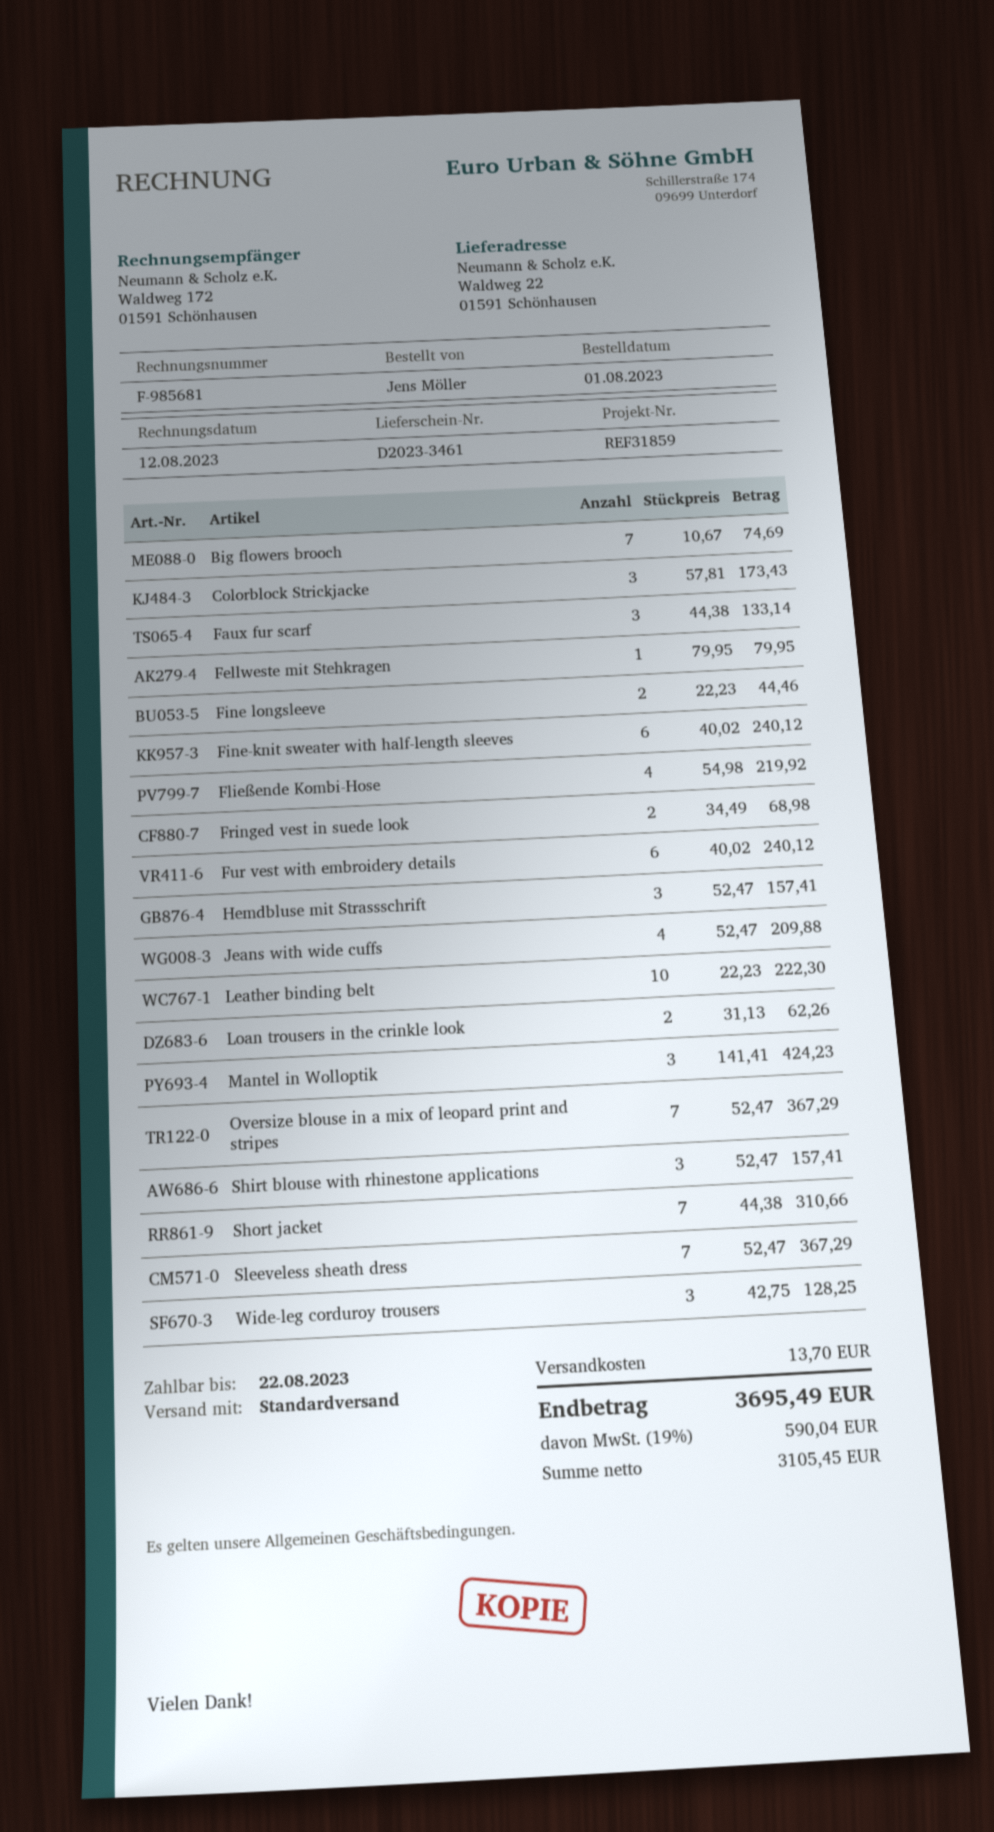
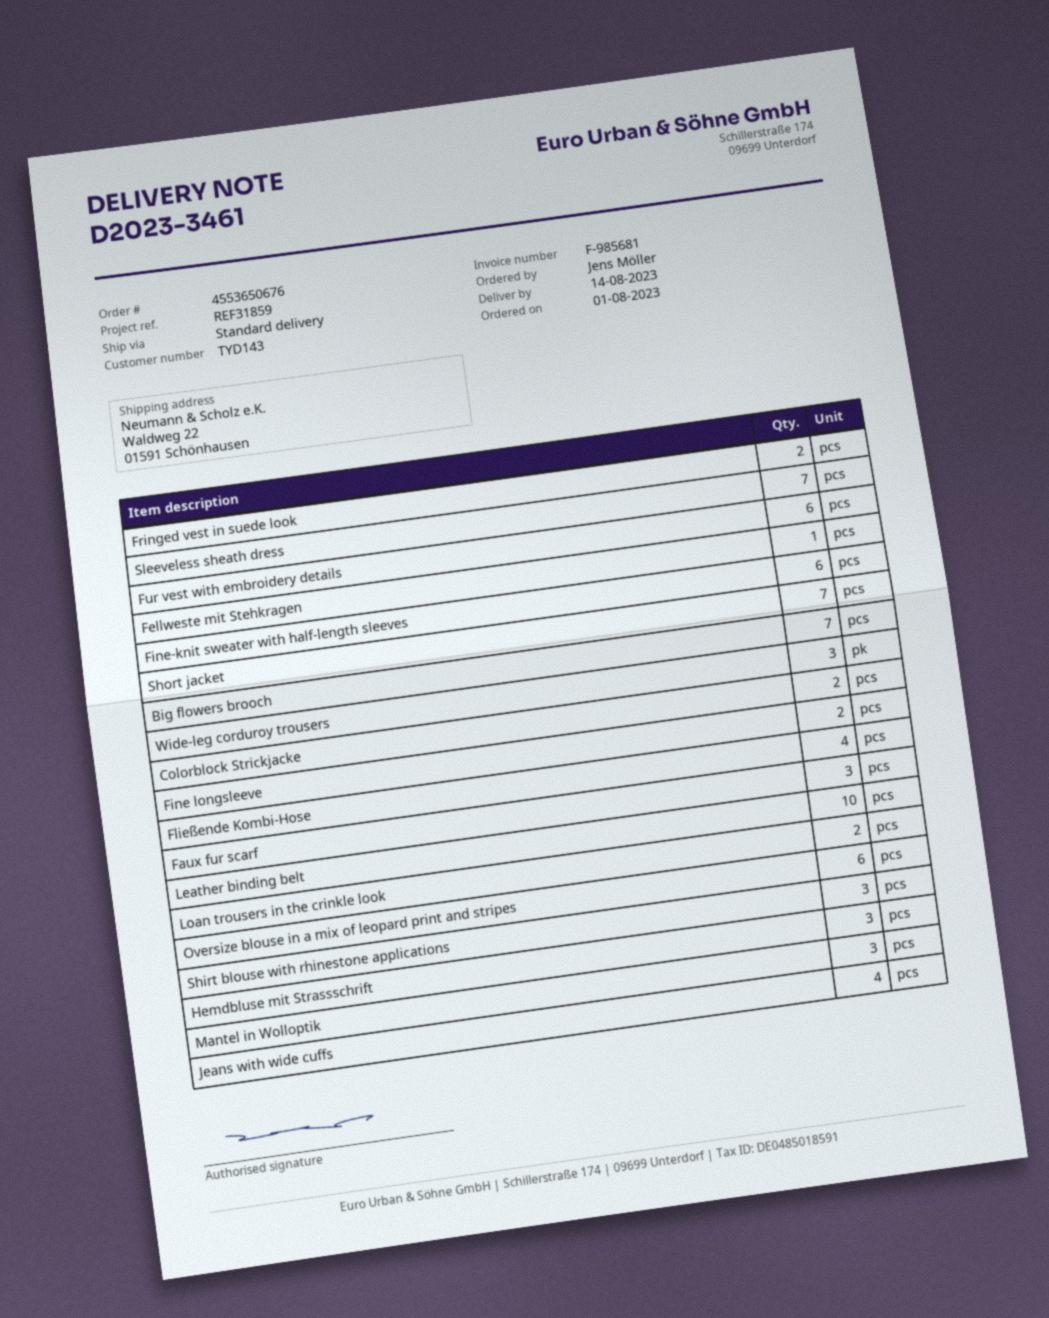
Colorblock Strickjacke: 3 -> 2
Oversize blouse in a mix of leopard print and stripes: 7 -> 6

